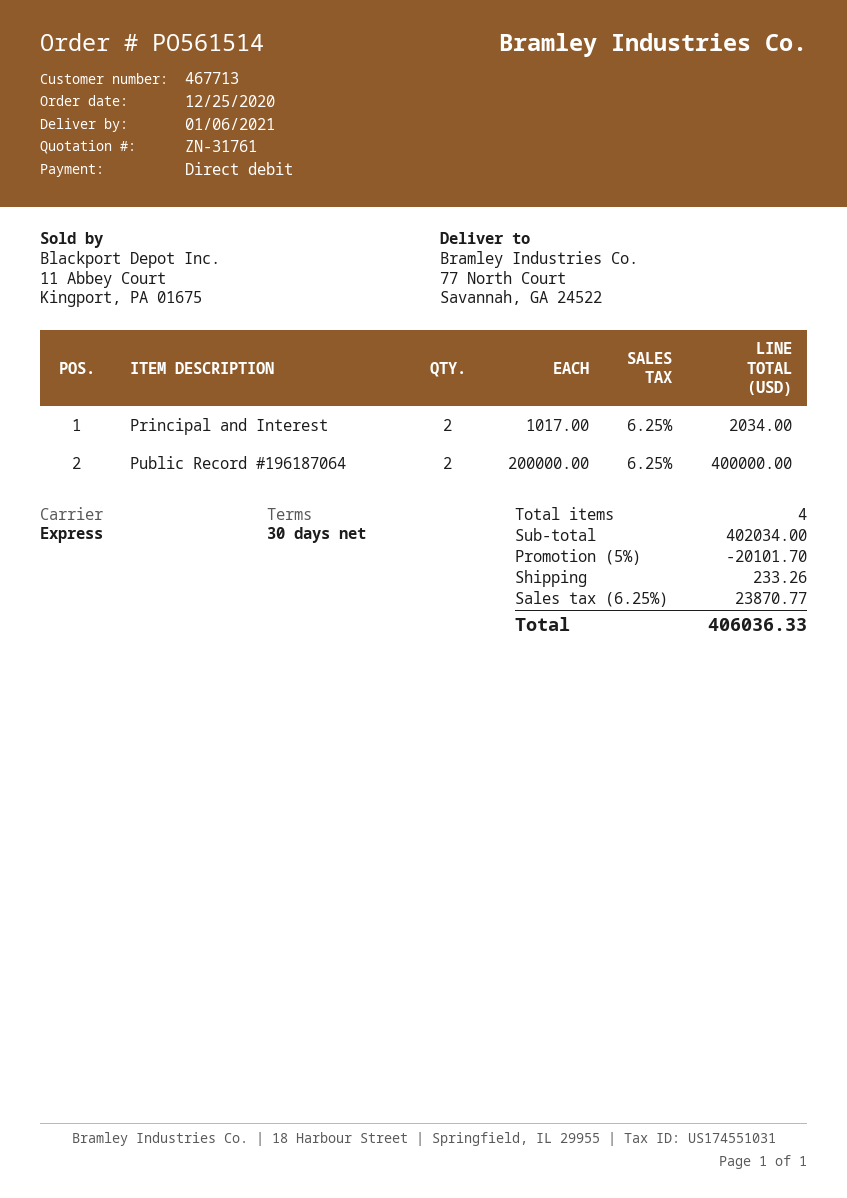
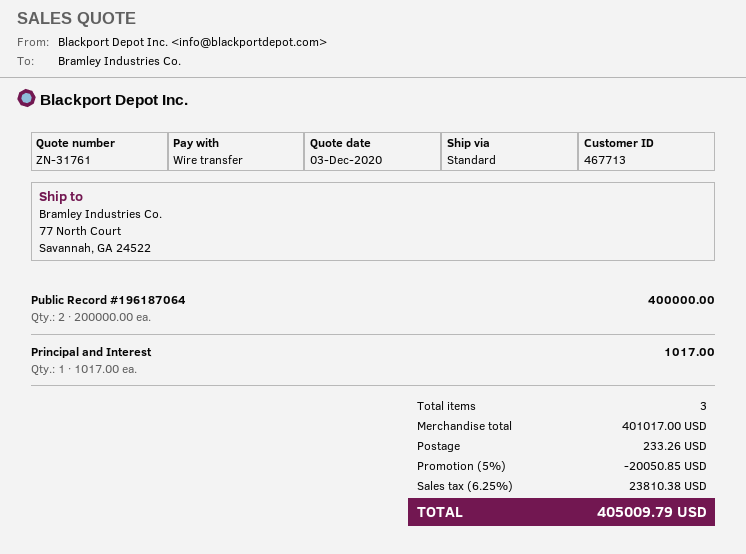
payment method: direct debit -> bank transfer
shipping method: express -> standard
Principal and Interest: 2 x 1017.00 = 2034.00 -> 1 x 1017.00 = 1017.00
total quantity: 4 -> 3
subtotal: 402034.00 -> 401017.00
discount: 5% = 20101.70 -> 5% = 20050.85
tax: 6.25% = 23870.77 -> 6.25% = 23810.38
total: 406036.33 -> 405009.79

